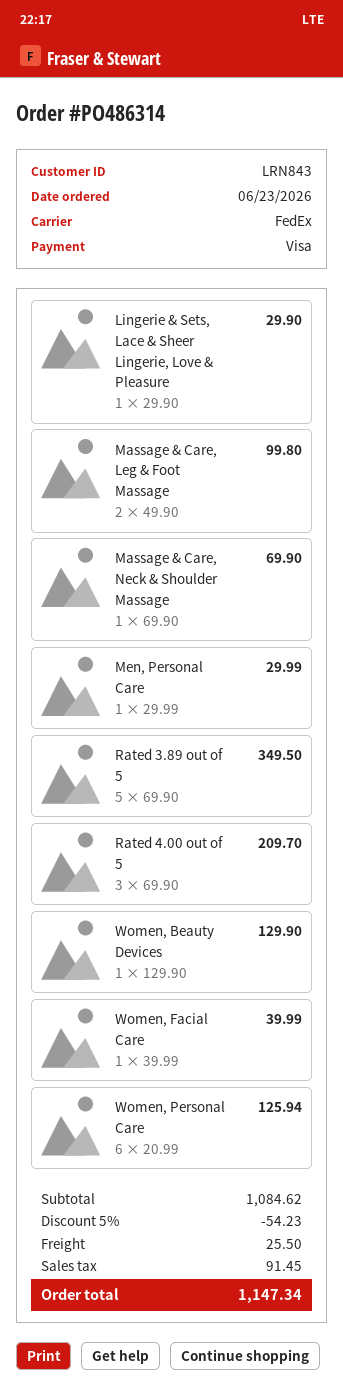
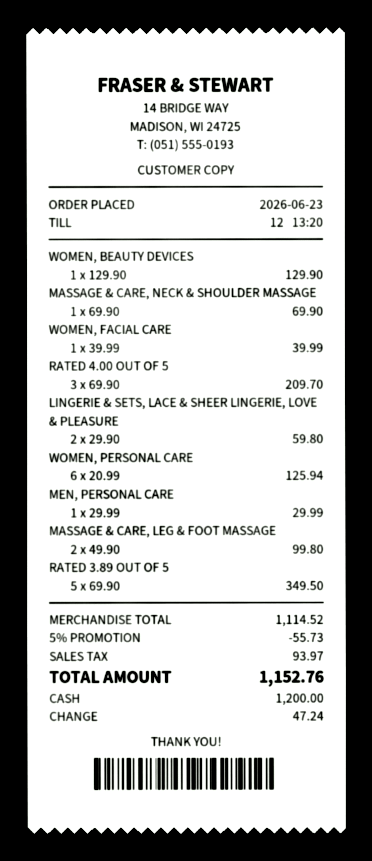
payment method: Visa -> cash
Lingerie & Sets, Lace & Sheer Lingerie, Love & Pleasure: 1 x 29.90 = 29.90 -> 2 x 29.90 = 59.80
subtotal: 1084.62 -> 1114.52
discount: 5% = 54.23 -> 5% = 55.73
shipping: 25.50 -> none
tax: 91.45 -> 93.97
total: 1147.34 -> 1152.76

